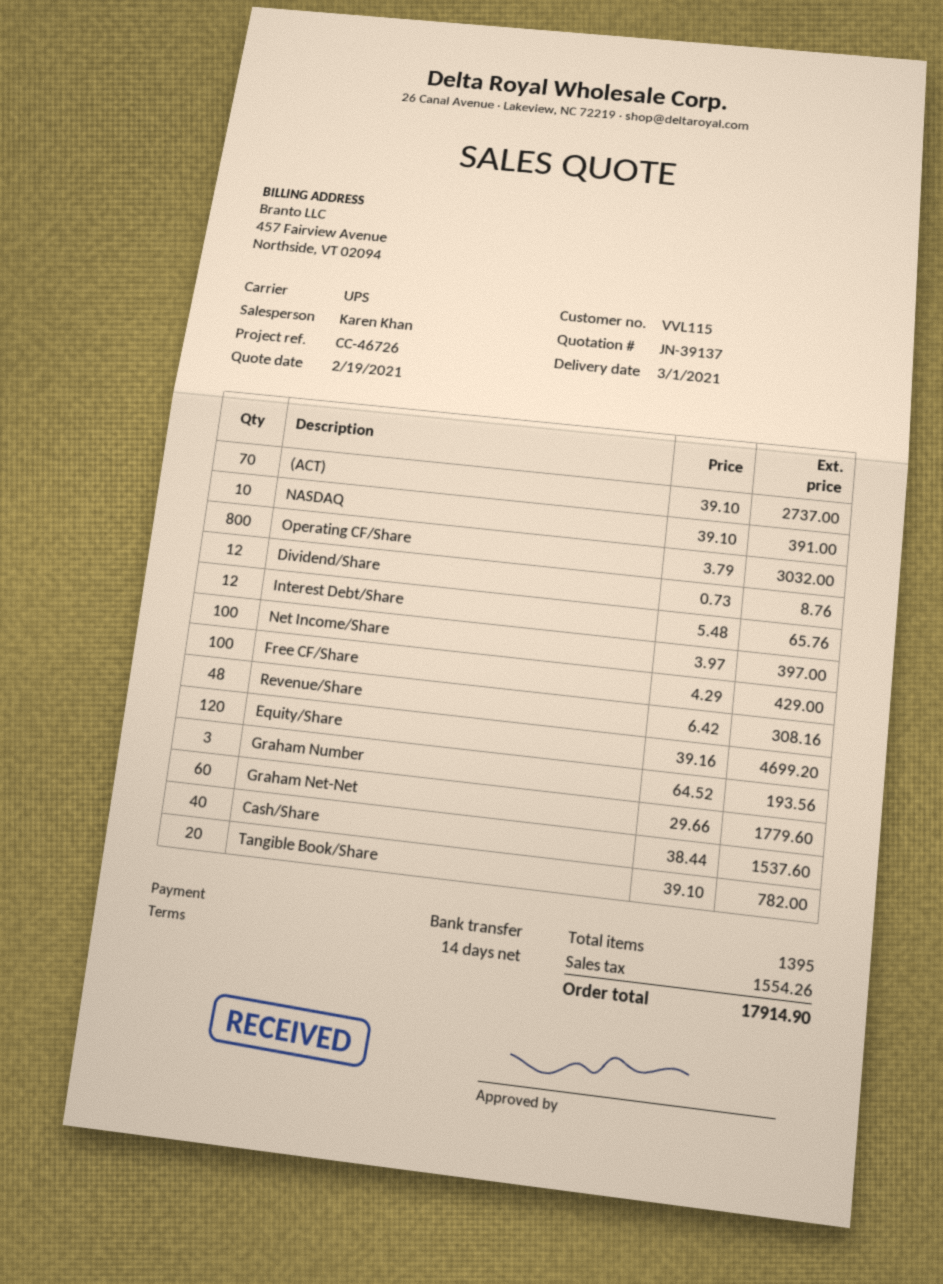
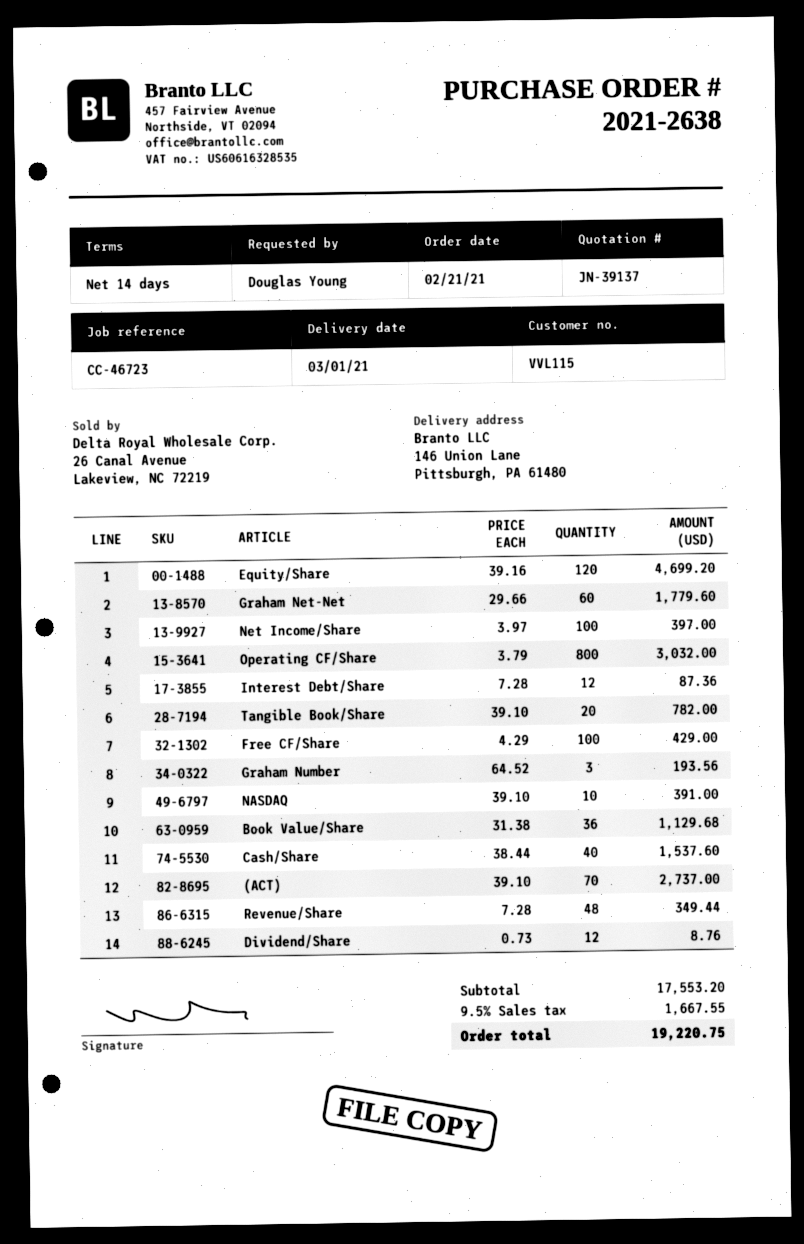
reference: CC-46726 -> CC-46723
Interest Debt/Share: 12 x 5.48 = 65.76 -> 12 x 7.28 = 87.36
Revenue/Share: 48 x 6.42 = 308.16 -> 48 x 7.28 = 349.44
Book Value/Share: none -> 36 x 31.38 = 1129.68
tax: 1554.26 -> 1667.55
total: 17914.90 -> 19220.75

